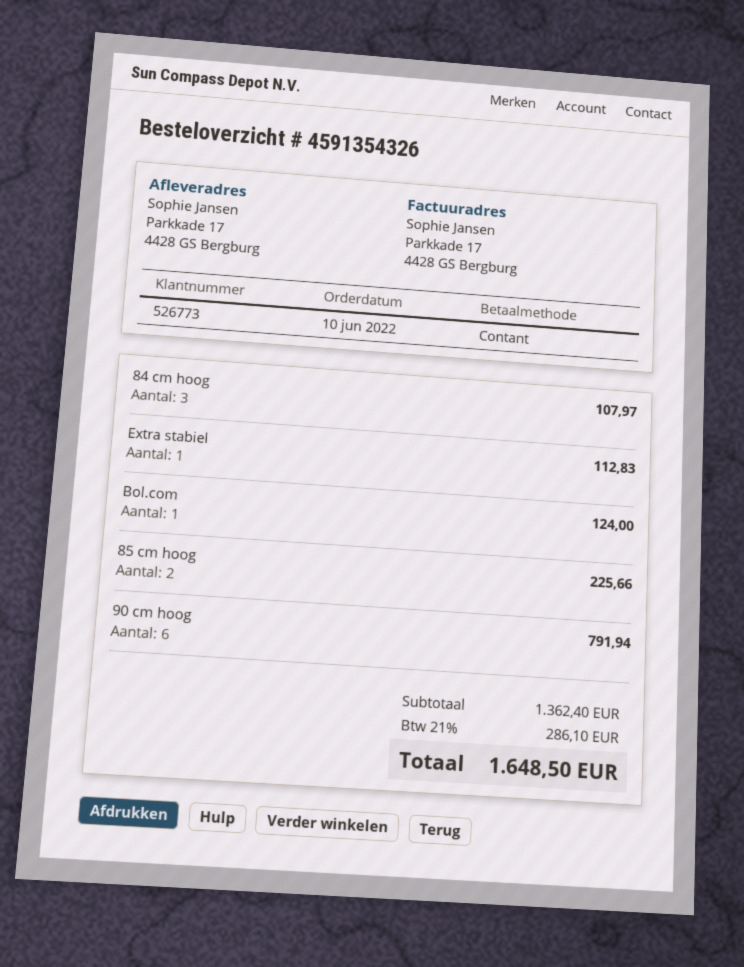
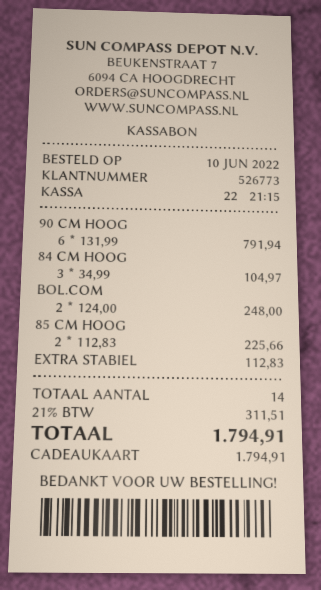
payment method: cash -> gift card
84 cm hoog: 3 for 107.97 -> 3 for 104.97
Bol.com: 1 for 124.00 -> 2 for 248.00
tax: 21% = 286.10 -> 21% = 311.51
total: 1648.50 -> 1794.91

